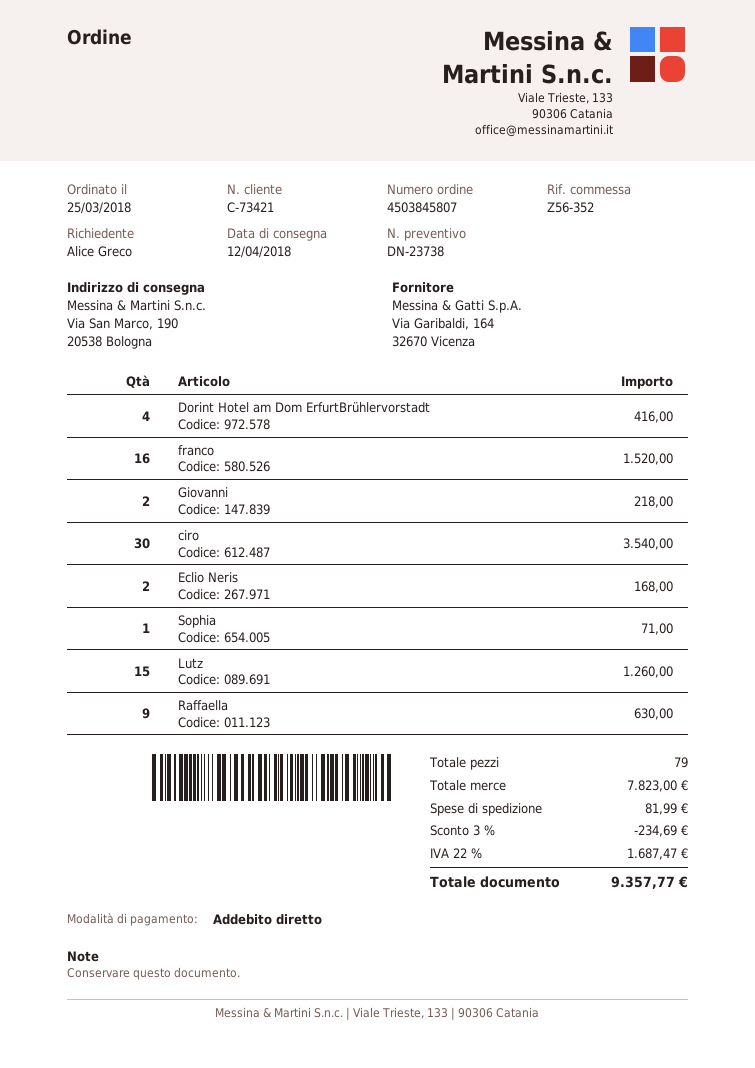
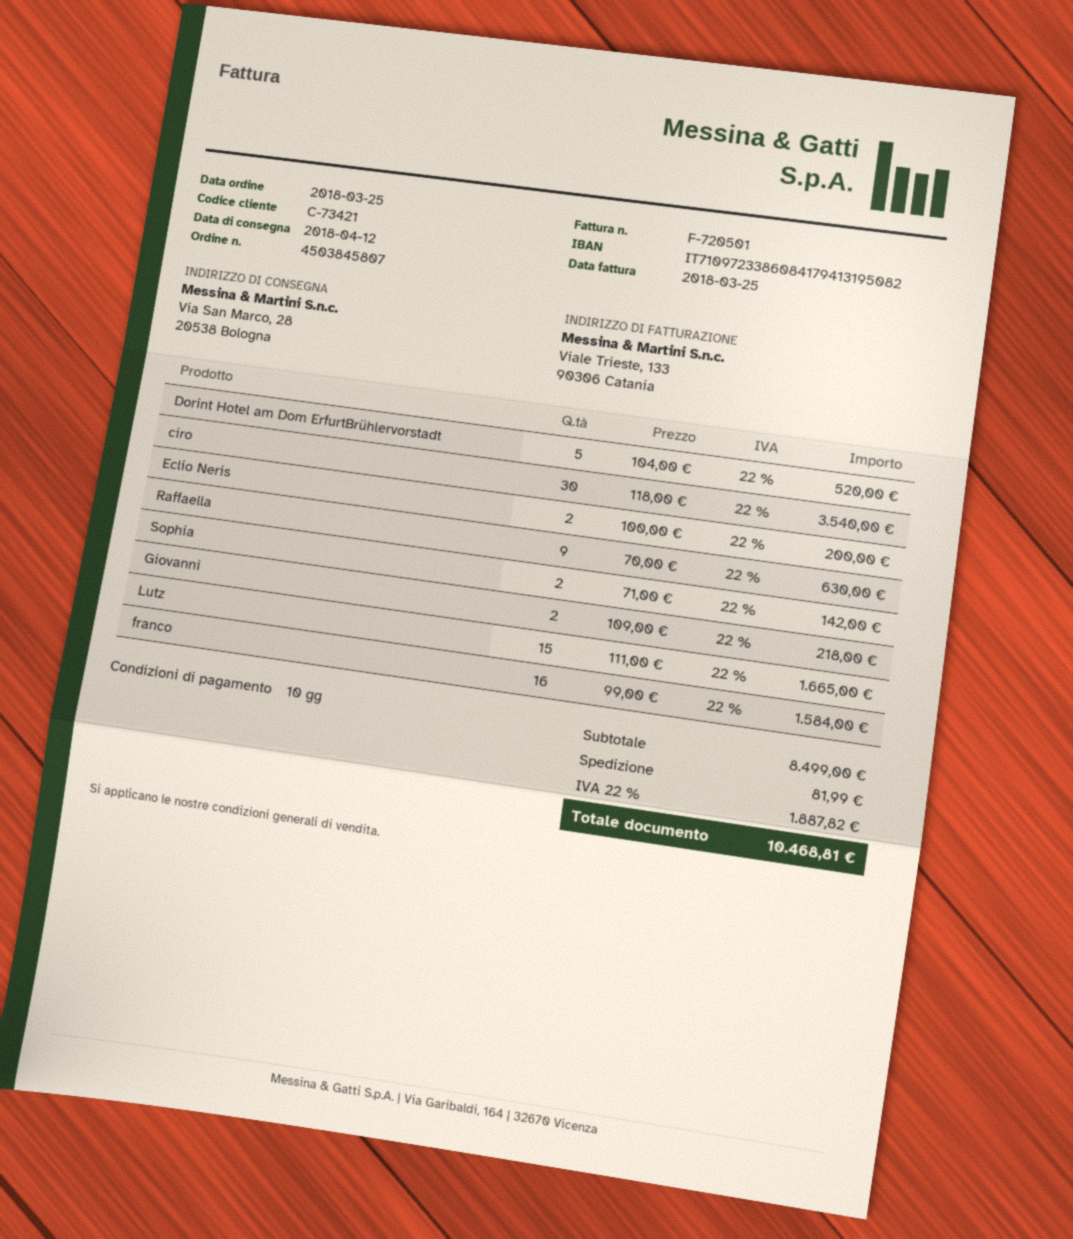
ship to: Via San Marco, 190, 20538 Bologna -> Via San Marco, 28, 20538 Bologna
Dorint Hotel am Dom ErfurtBrühlervorstadt: 4 for 416.00 -> 5 for 520.00
franco: 16 for 1520.00 -> 16 for 1584.00
Eclio Neris: 2 for 168.00 -> 2 for 200.00
Sophia: 1 for 71.00 -> 2 for 142.00
Lutz: 15 for 1260.00 -> 15 for 1665.00
subtotal: 7823.00 -> 8499.00
discount: 3% = 234.69 -> none
tax: 22% = 1687.47 -> 22% = 1887.82
total: 9357.77 -> 10468.81

